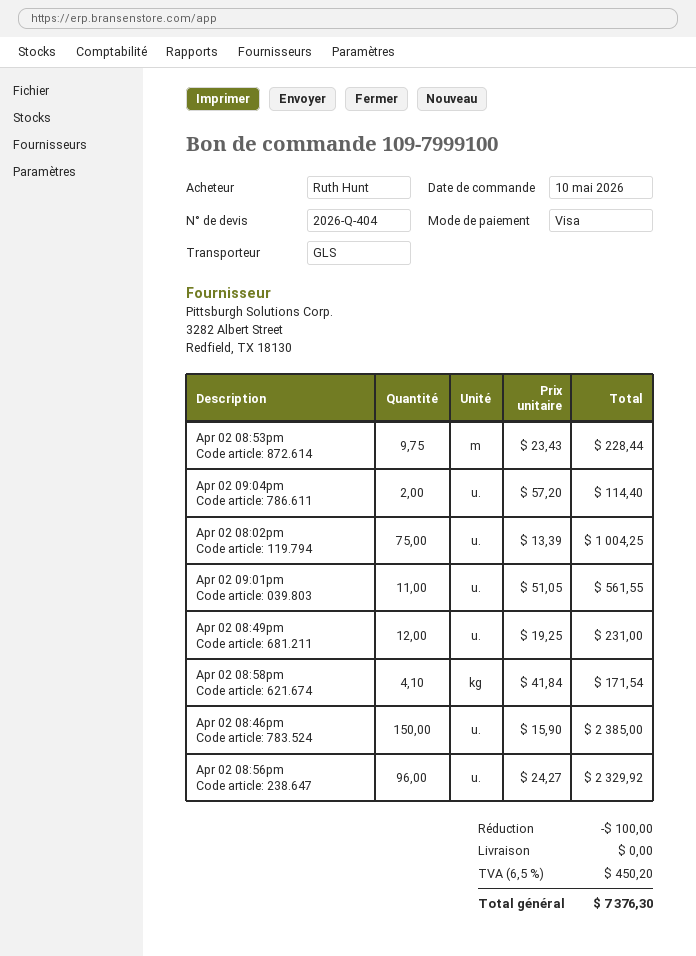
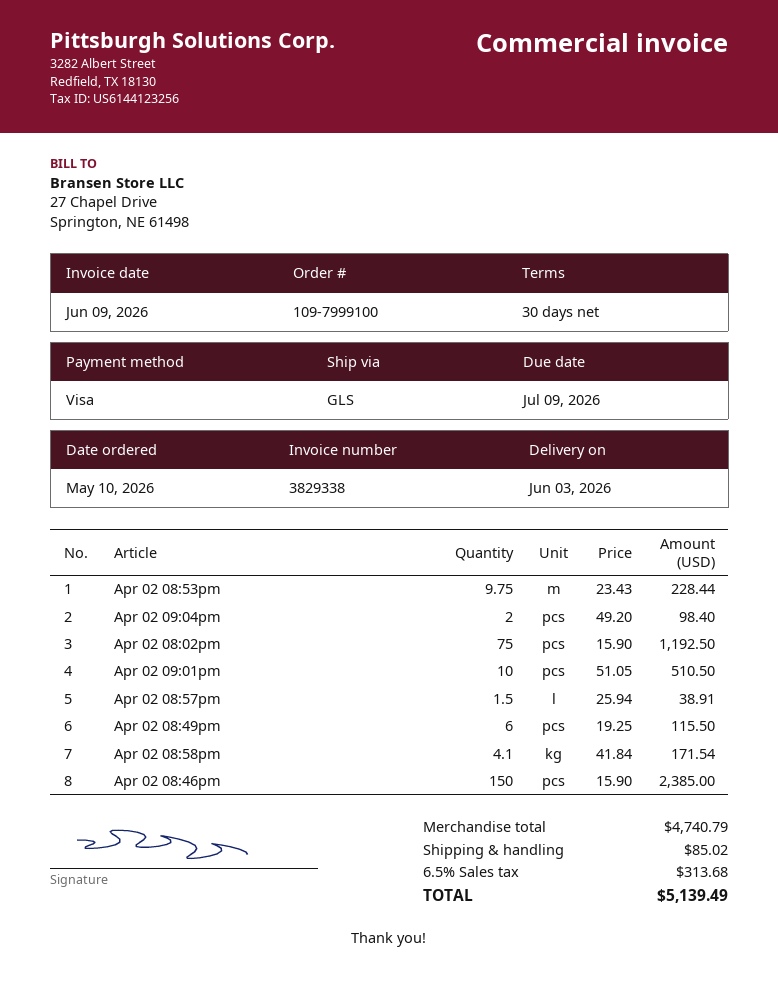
Apr 02 09:04pm: 2 x 57.20 = 114.40 -> 2 x 49.20 = 98.40
Apr 02 08:02pm: 75 x 13.39 = 1004.25 -> 75 x 15.90 = 1192.50
Apr 02 09:01pm: 11 x 51.05 = 561.55 -> 10 x 51.05 = 510.50
Apr 02 08:49pm: 12 x 19.25 = 231.00 -> 6 x 19.25 = 115.50
Apr 02 08:56pm: 96 x 24.27 = 2329.92 -> none
Apr 02 08:57pm: none -> 1.5 x 25.94 = 38.91
discount: 100.00 -> none
shipping: 0.00 -> 85.02
tax: 6.5% = 450.20 -> 6.5% = 313.68
total: 7376.30 -> 5139.49

